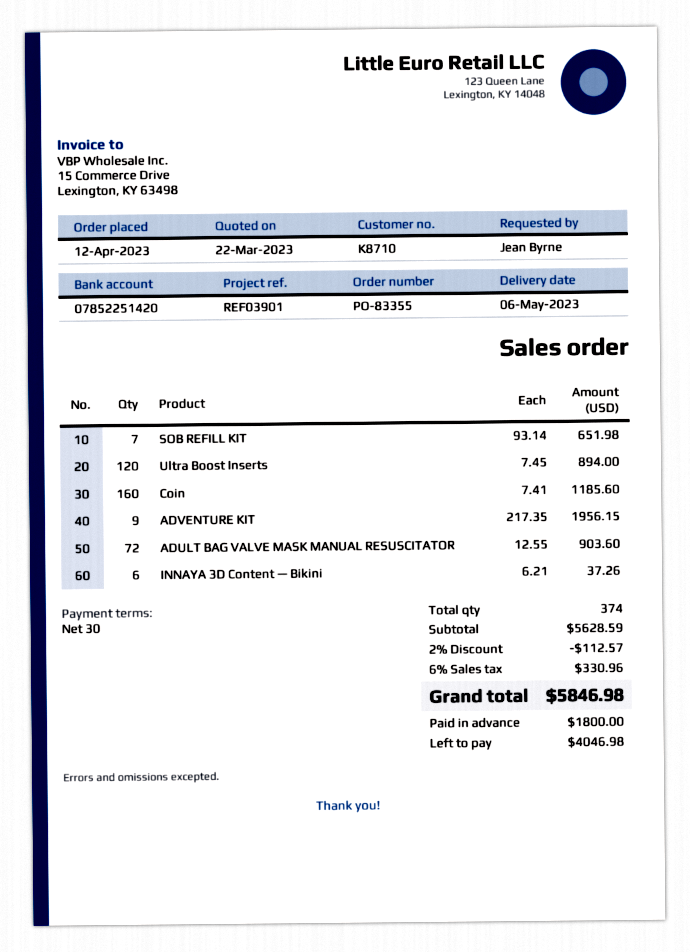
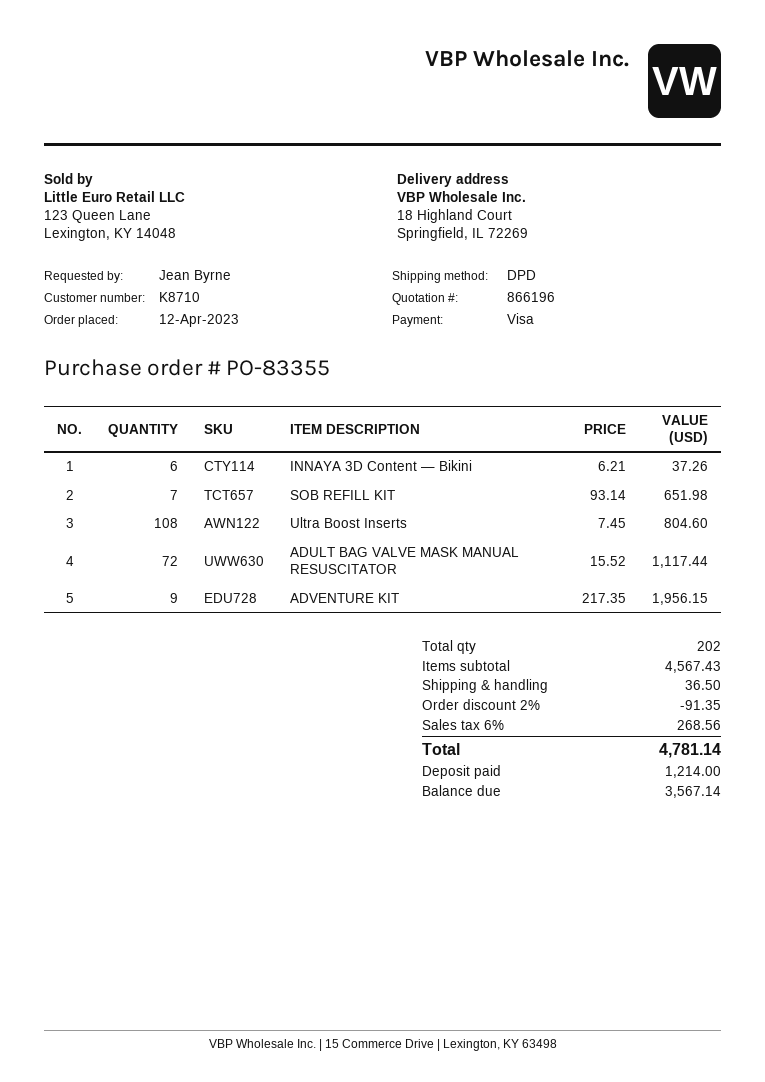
Ultra Boost Inserts: 120 x 7.45 = 894.00 -> 108 x 7.45 = 804.60
Coin: 160 x 7.41 = 1185.60 -> none
ADULT BAG VALVE MASK MANUAL RESUSCITATOR: 72 x 12.55 = 903.60 -> 72 x 15.52 = 1117.44
total quantity: 374 -> 202
subtotal: 5628.59 -> 4567.43
discount: 2% = 112.57 -> 2% = 91.35
shipping: none -> 36.50
tax: 6% = 330.96 -> 6% = 268.56
total: 5846.98 -> 4781.14
deposit: 1800.00 -> 1214.00
balance: 4046.98 -> 3567.14

